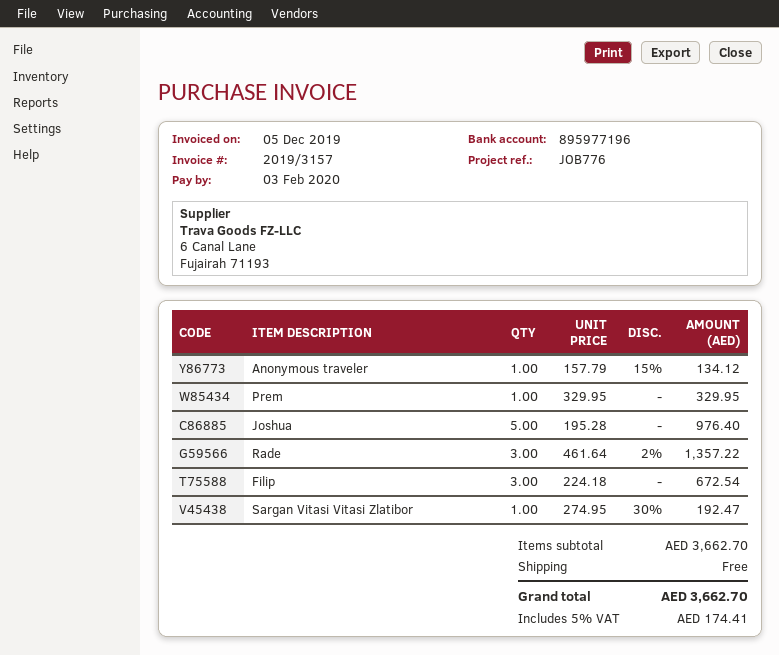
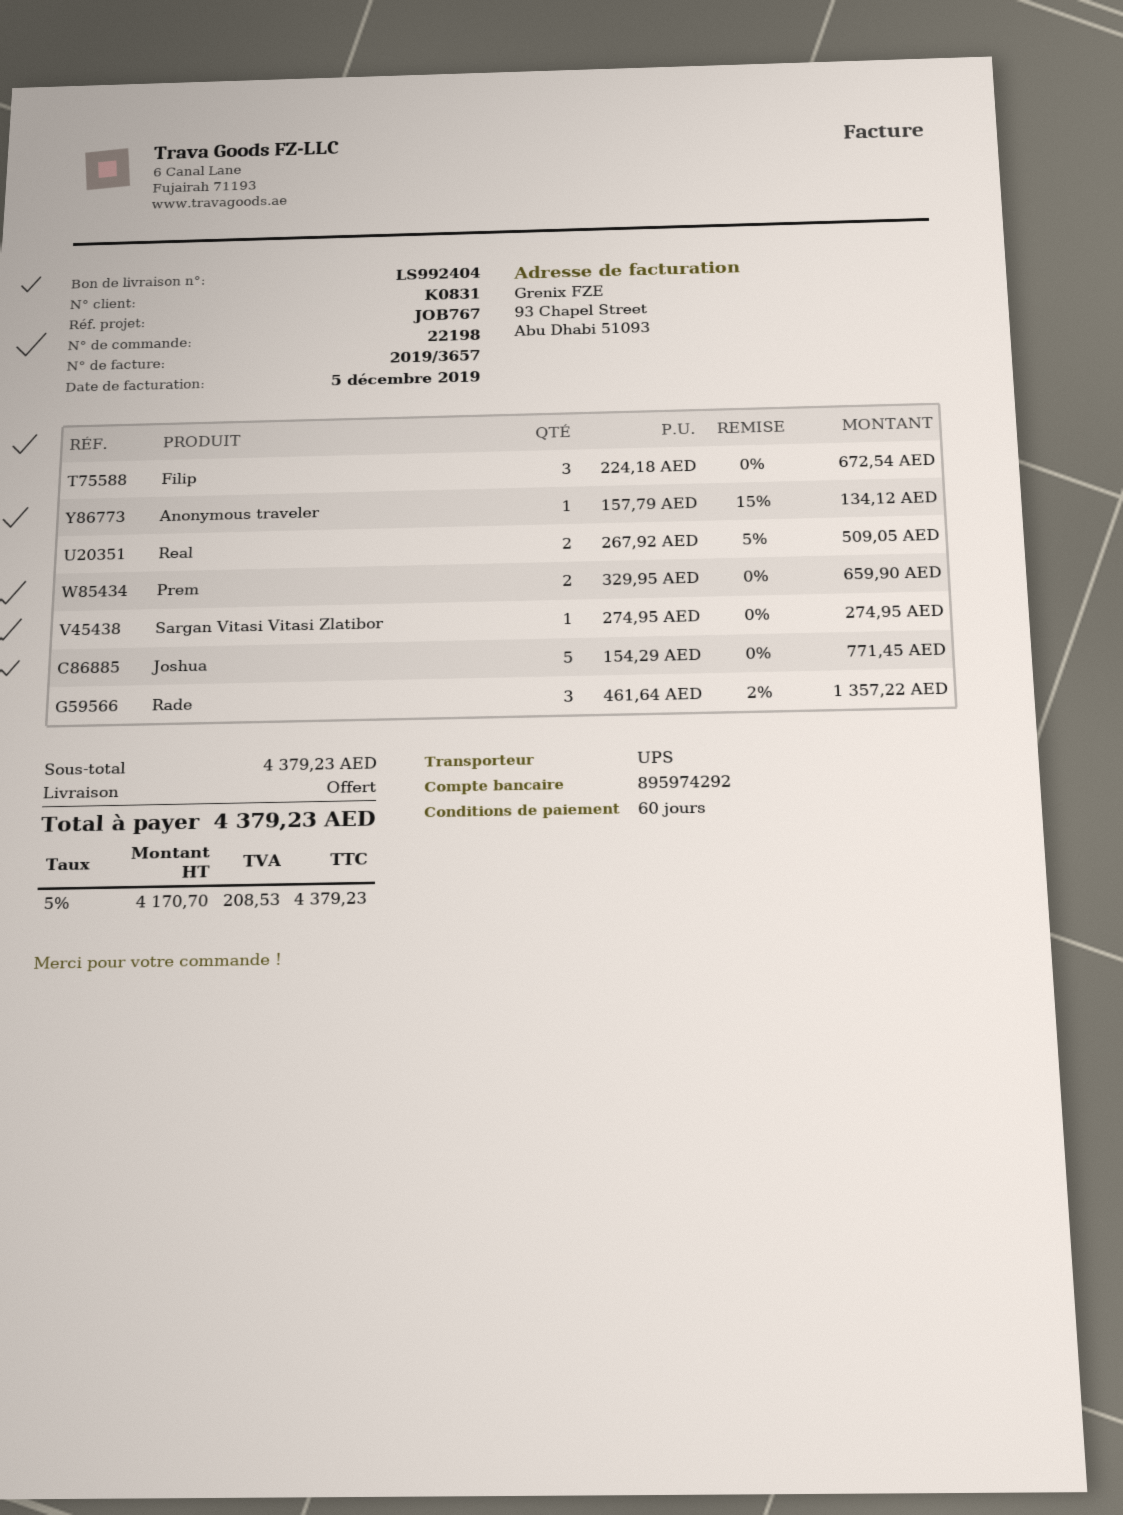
invoice number: 2019/3157 -> 2019/3657
reference: JOB776 -> JOB767
bank account: 895977196 -> 895974292
Prem: 1 x 329.95 = 329.95 -> 2 x 329.95 = 659.90
Joshua: 5 x 195.28 = 976.40 -> 5 x 154.29 = 771.45
Sargan Vitasi Vitasi Zlatibor: 1 x 274.95 - 30% = 192.47 -> 1 x 274.95 = 274.95
Real: none -> 2 x 267.92 - 5% = 509.05
subtotal: 3662.70 -> 4379.23
tax: 5% = 174.41 -> 5% = 208.53
total: 3662.70 -> 4379.23

